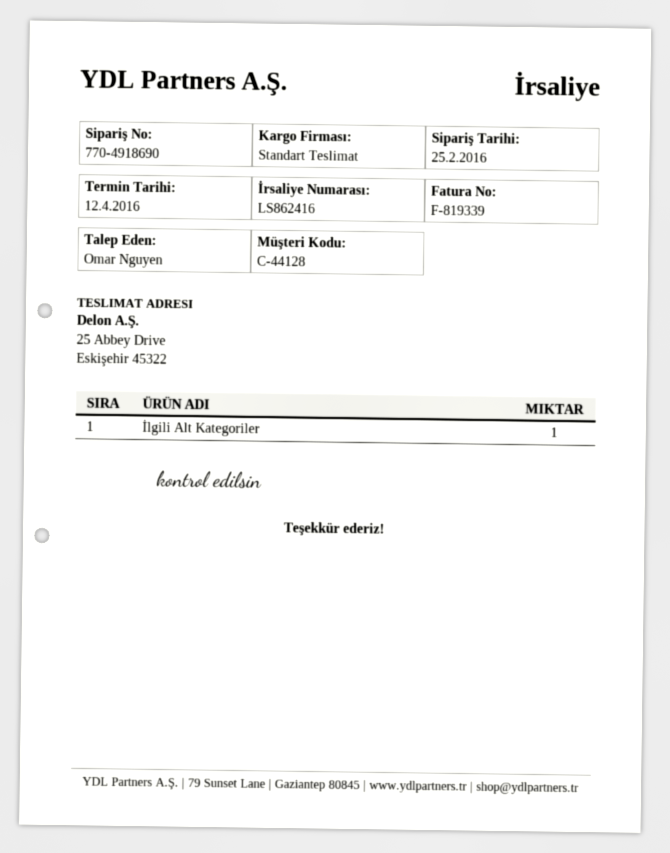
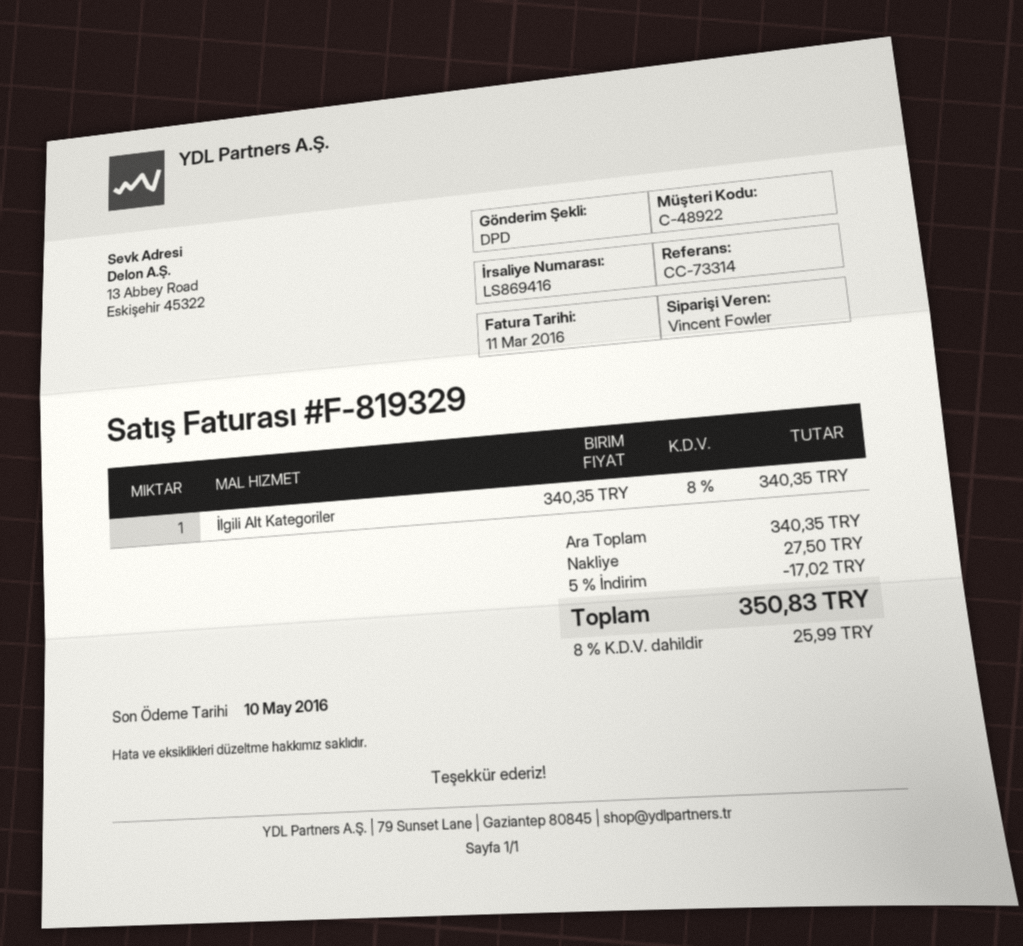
delivery note number: LS862416 -> LS869416
invoice number: F-819339 -> F-819329
customer number: C-44128 -> C-48922
ordered by: Omar Nguyen -> Vincent Fowler
shipping method: standard -> DPD
ship to: 25 Abbey Drive, Eskişehir 45322 -> 13 Abbey Road, Eskişehir 45322

